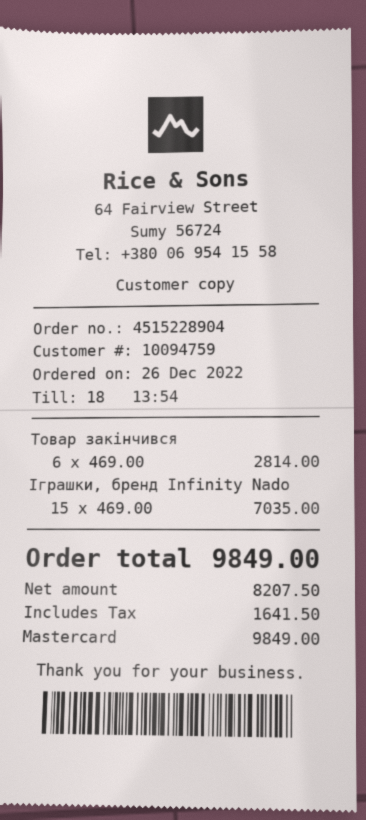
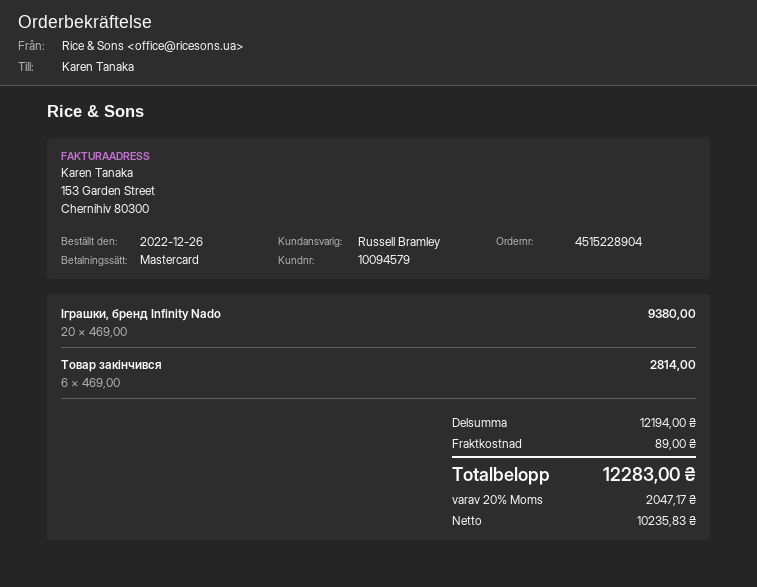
customer number: 10094759 -> 10094579
Іграшки, бренд Infinity Nado: 15 x 469.00 = 7035.00 -> 20 x 469.00 = 9380.00
shipping: none -> 89.00
net: 8207.50 -> 10235.83
tax: 1641.50 -> 2047.17
total: 9849.00 -> 12283.00

